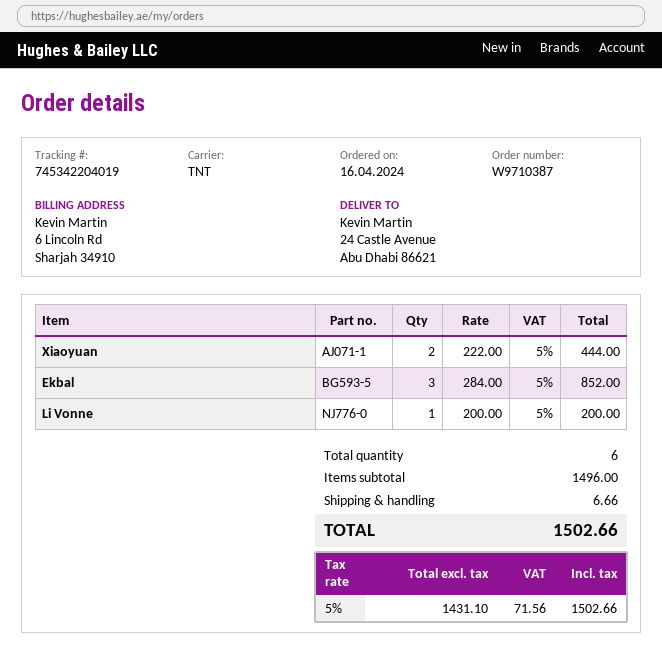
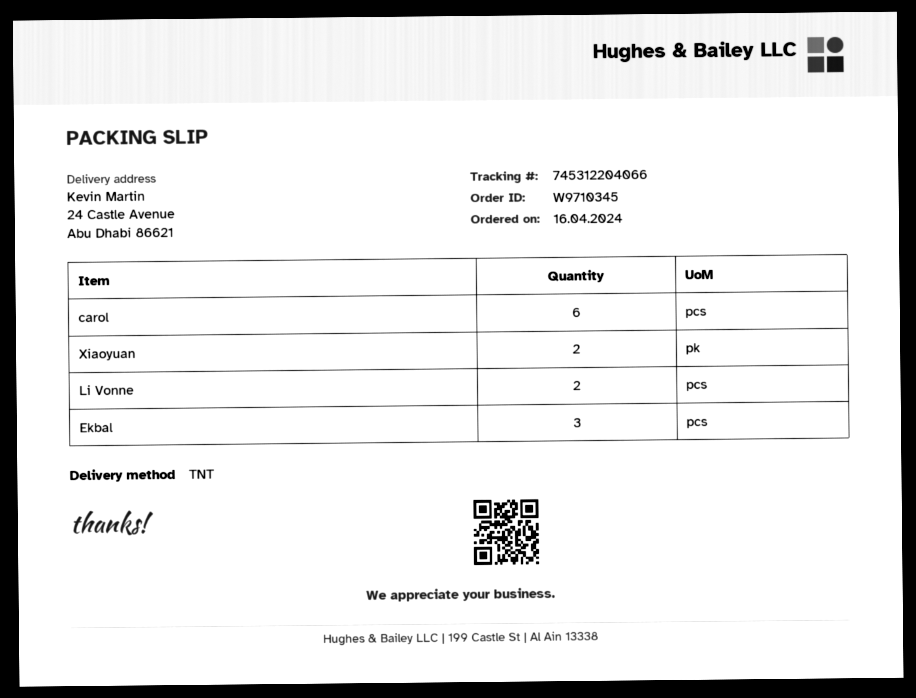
order number: W9710387 -> W9710345
tracking number: 745342204019 -> 745312204066
Li Vonne: 1 -> 2
carol: none -> 6

